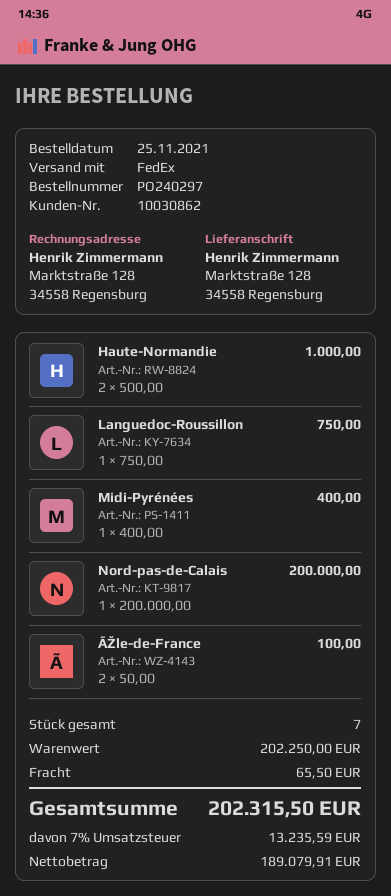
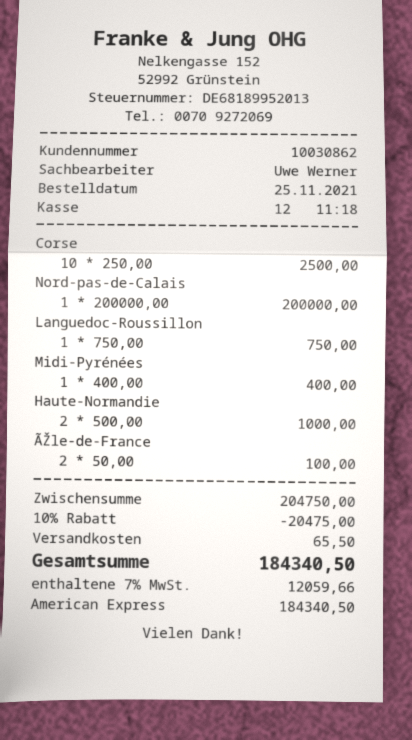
Corse: none -> 10 x 250.00 = 2500.00
subtotal: 202250.00 -> 204750.00
discount: none -> 10% = 20475.00
tax: 7% = 13235.59 -> 7% = 12059.66
total: 202315.50 -> 184340.50

